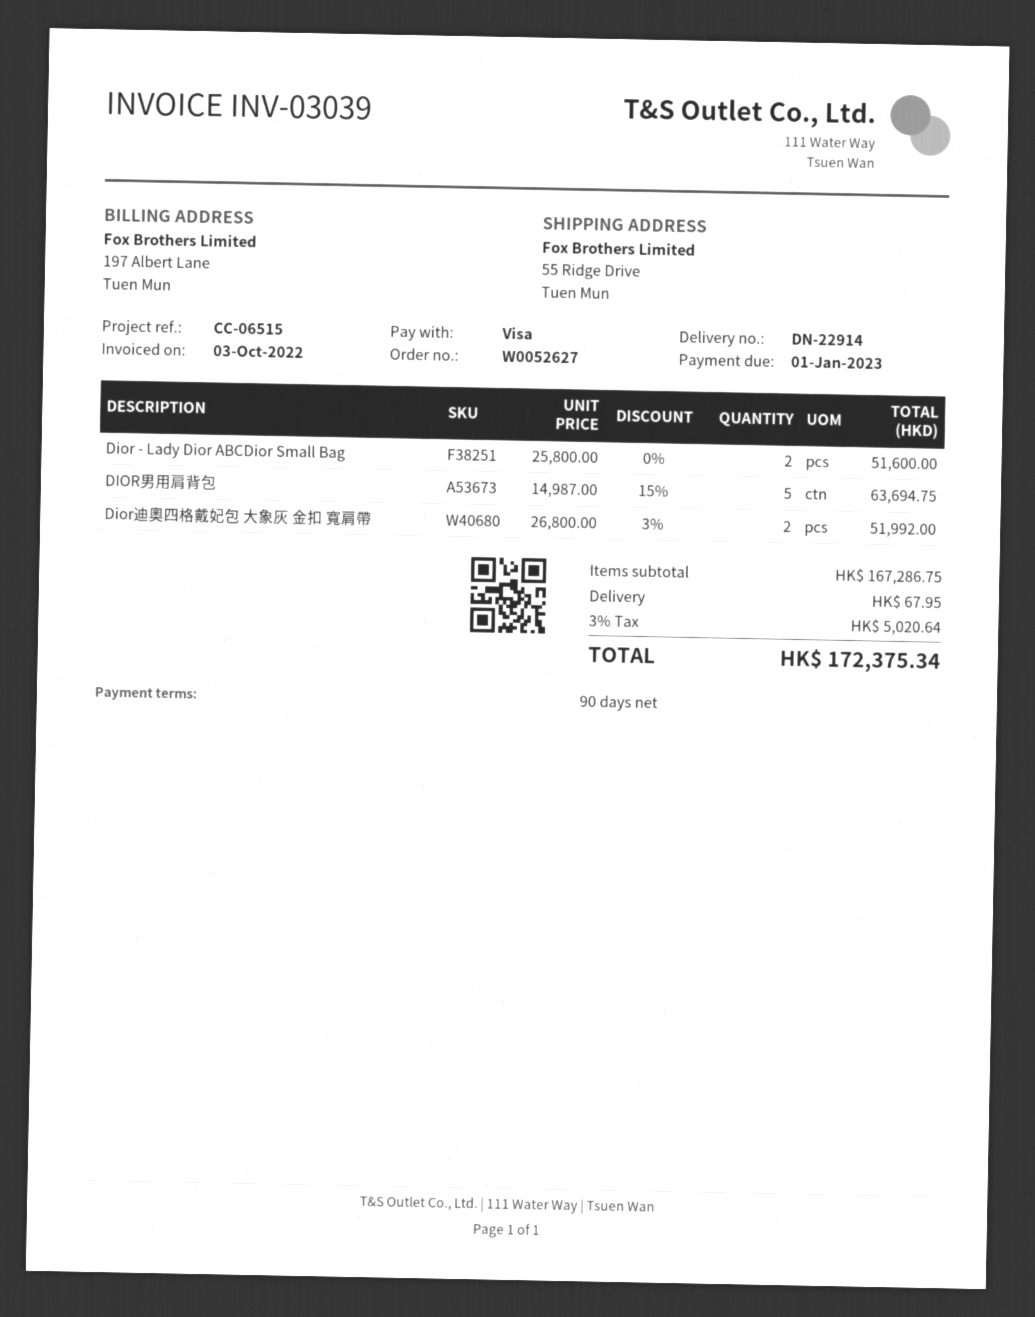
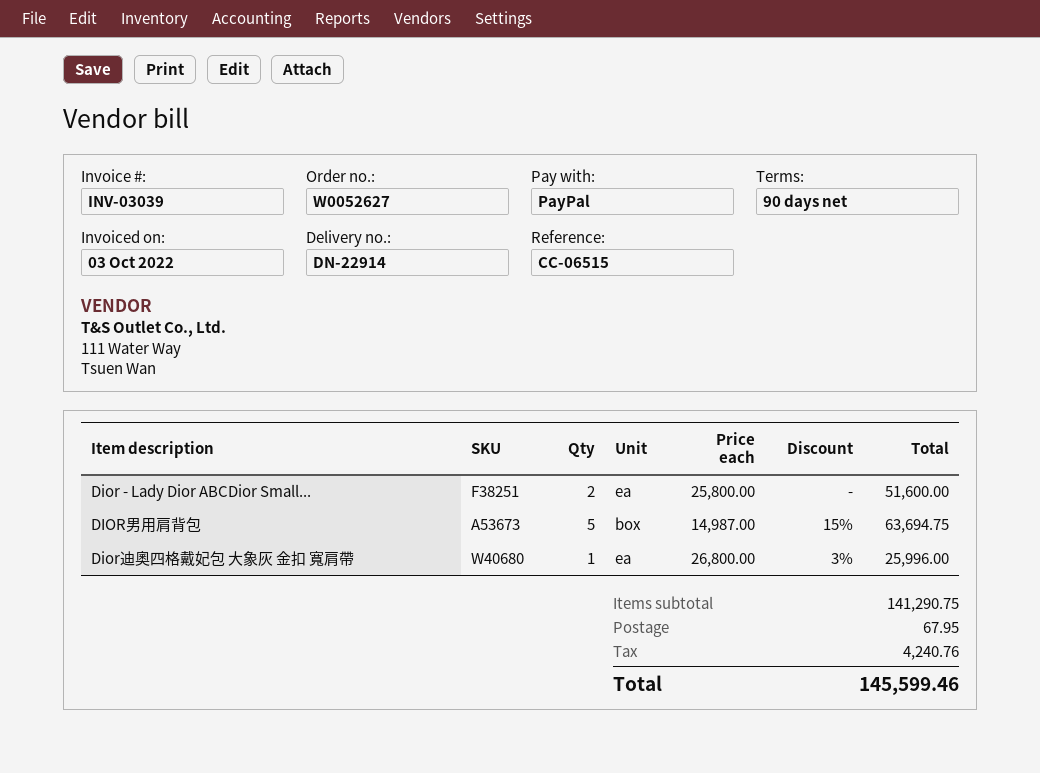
payment method: Visa -> PayPal
Dior迪奧四格戴妃包 大象灰 金扣 寬肩帶: 2 x 26800.00 - 3% = 51992.00 -> 1 x 26800.00 - 3% = 25996.00
subtotal: 167286.75 -> 141290.75
tax: 5020.64 -> 4240.76
total: 172375.34 -> 145599.46

